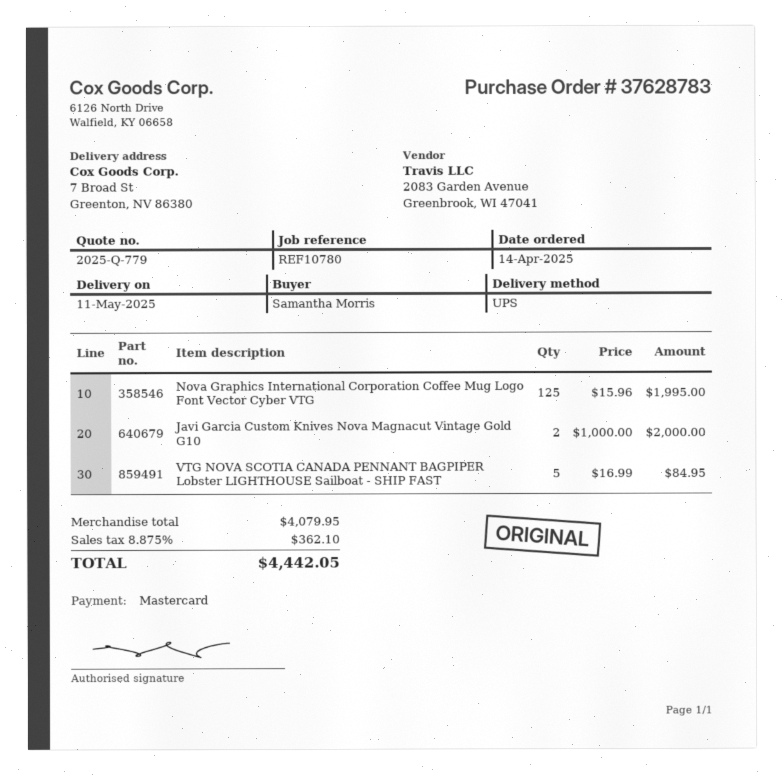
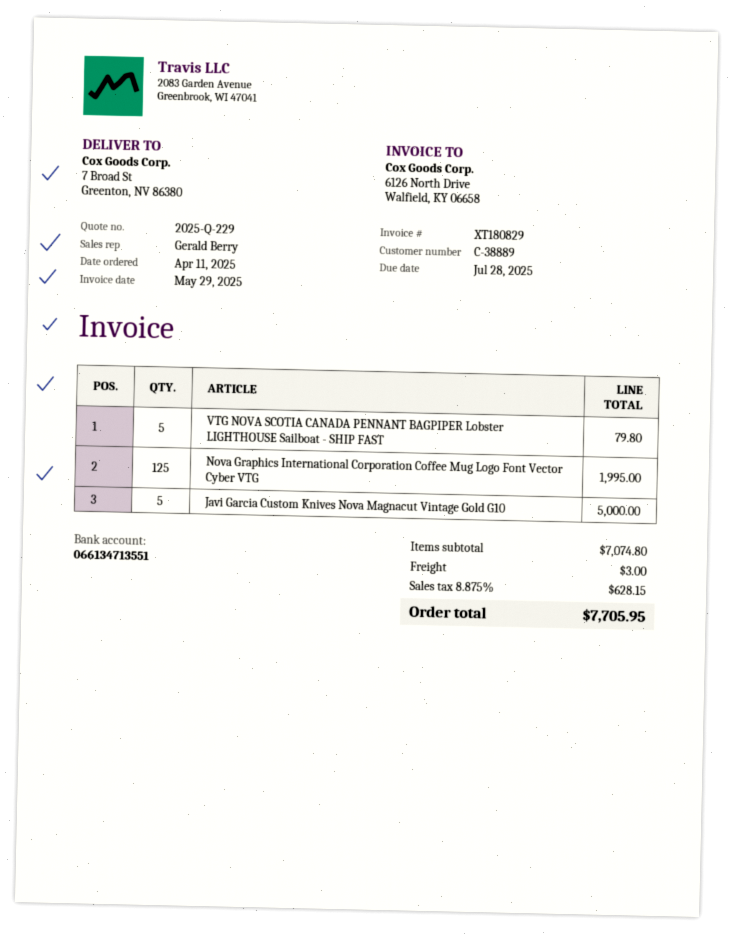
quote number: 2025-Q-779 -> 2025-Q-229
order date: 2025-04-14 -> 2025-04-11
Javi Garcia Custom Knives Nova Magnacut Vintage Gold G10: 2 for 2000.00 -> 5 for 5000.00
VTG NOVA SCOTIA CANADA PENNANT BAGPIPER Lobster LIGHTHOUSE Sailboat - SHIP FAST: 5 for 84.95 -> 5 for 79.80
subtotal: 4079.95 -> 7074.80
shipping: none -> 3.00
tax: 8.875% = 362.10 -> 8.875% = 628.15
total: 4442.05 -> 7705.95

